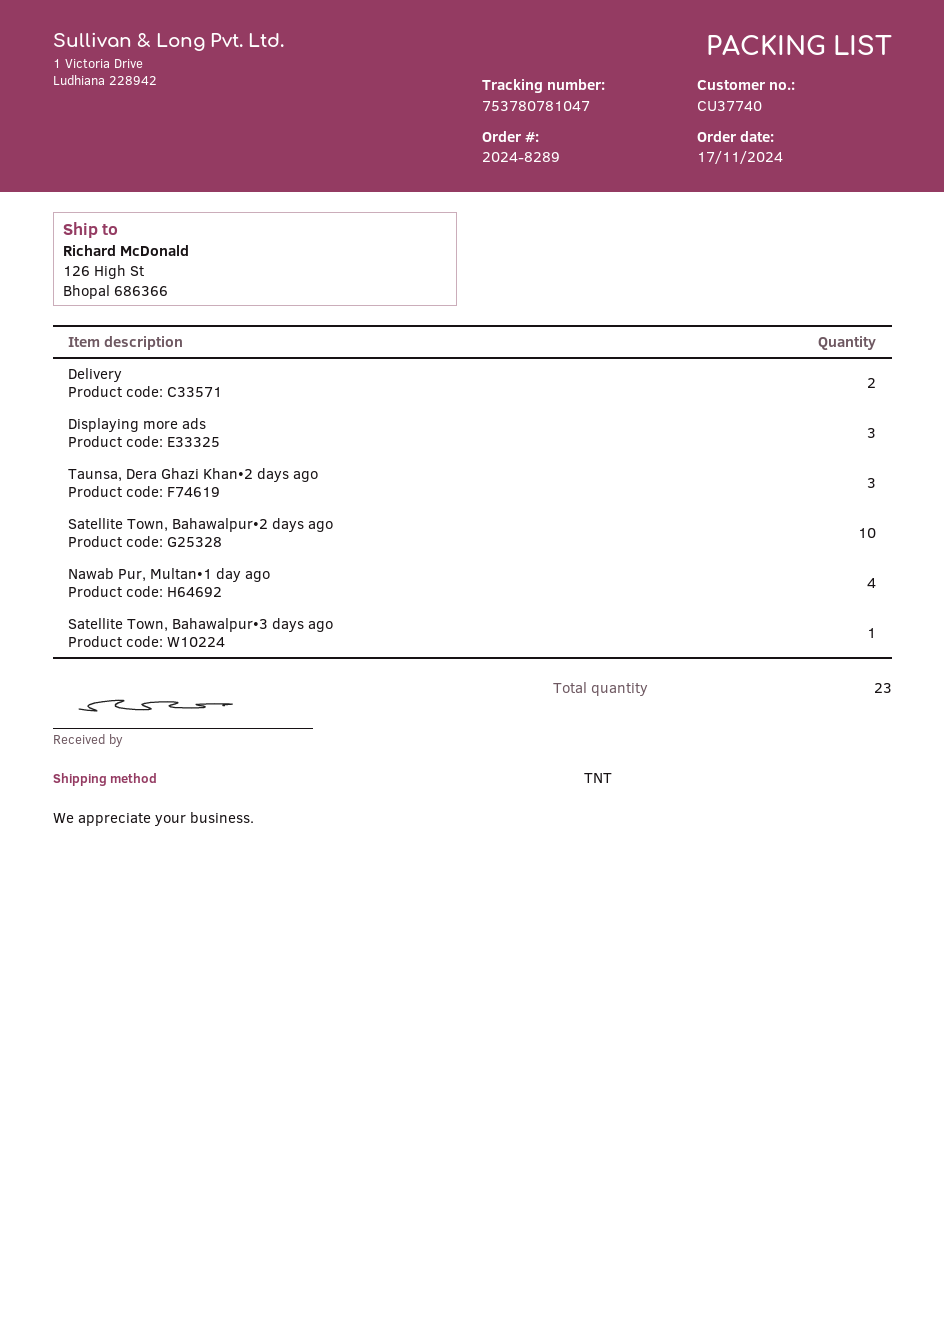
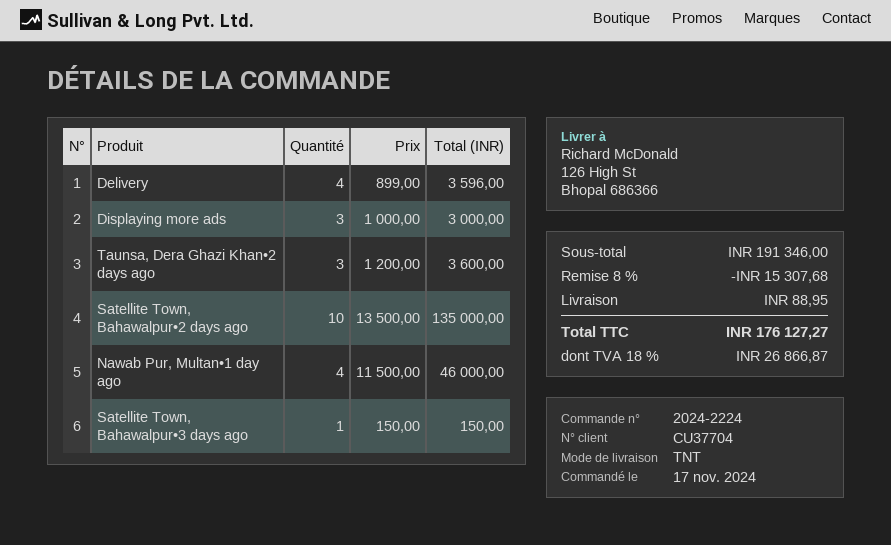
order number: 2024-8289 -> 2024-2224
customer number: CU37740 -> CU37704
Delivery: 2 -> 4

